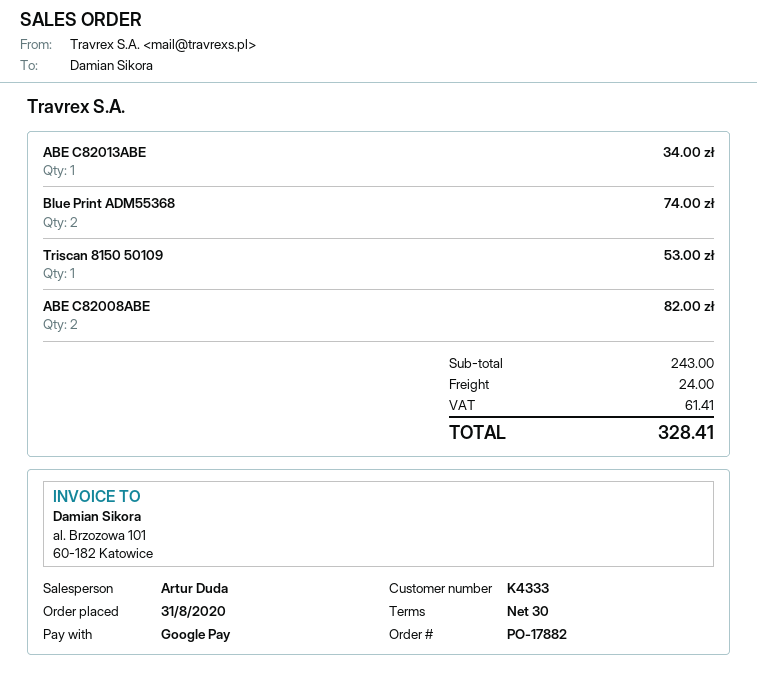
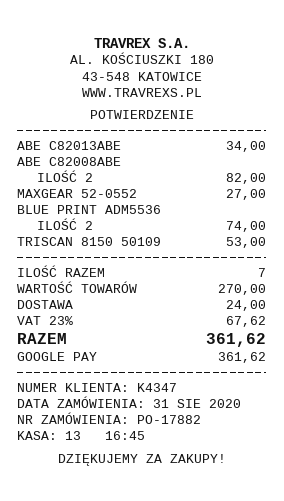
customer number: K4333 -> K4347
MAXGEAR 52-0552: none -> 1 for 27.00
subtotal: 243.00 -> 270.00
tax: 61.41 -> 67.62
total: 328.41 -> 361.62

